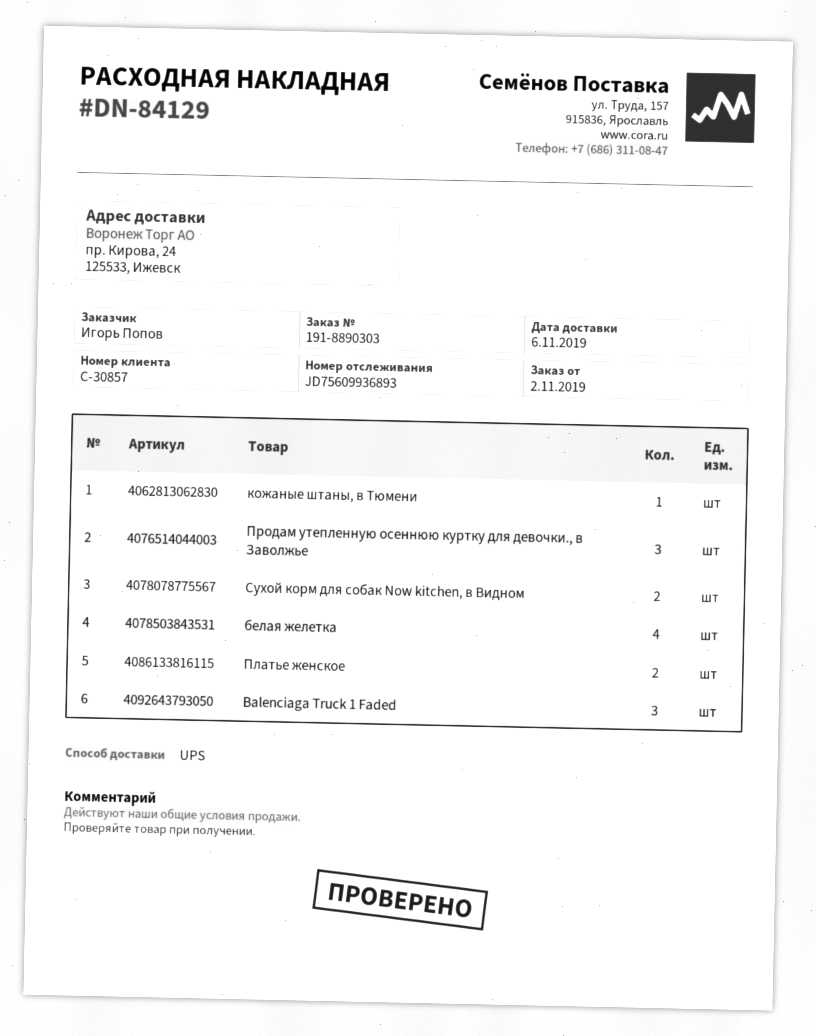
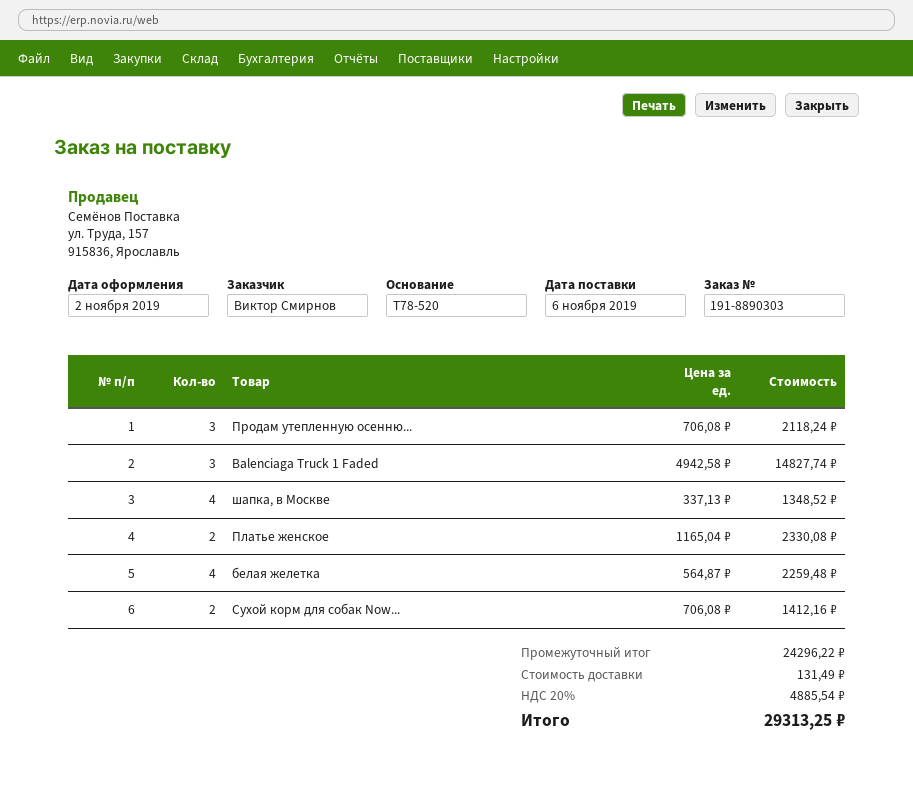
ordered by: Игорь Попов -> Виктор Смирнов
кожаные штаны, в Тюмени: 1 -> none
шапка, в Москве: none -> 4

